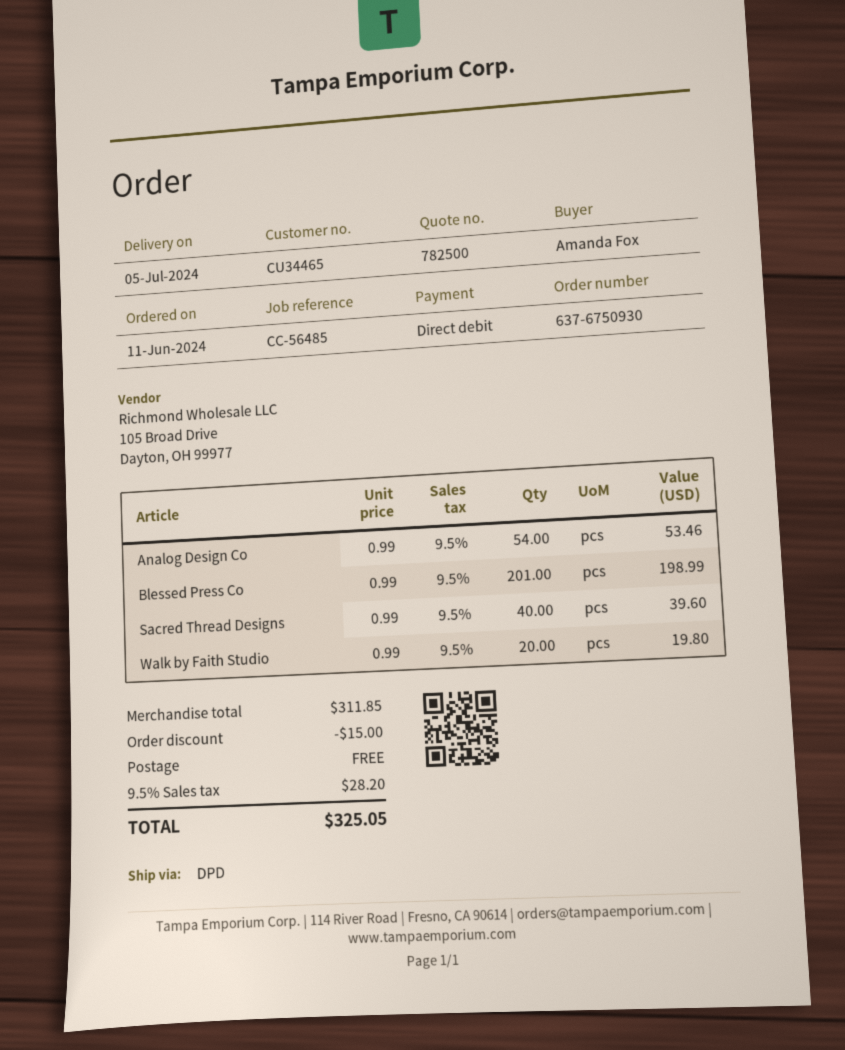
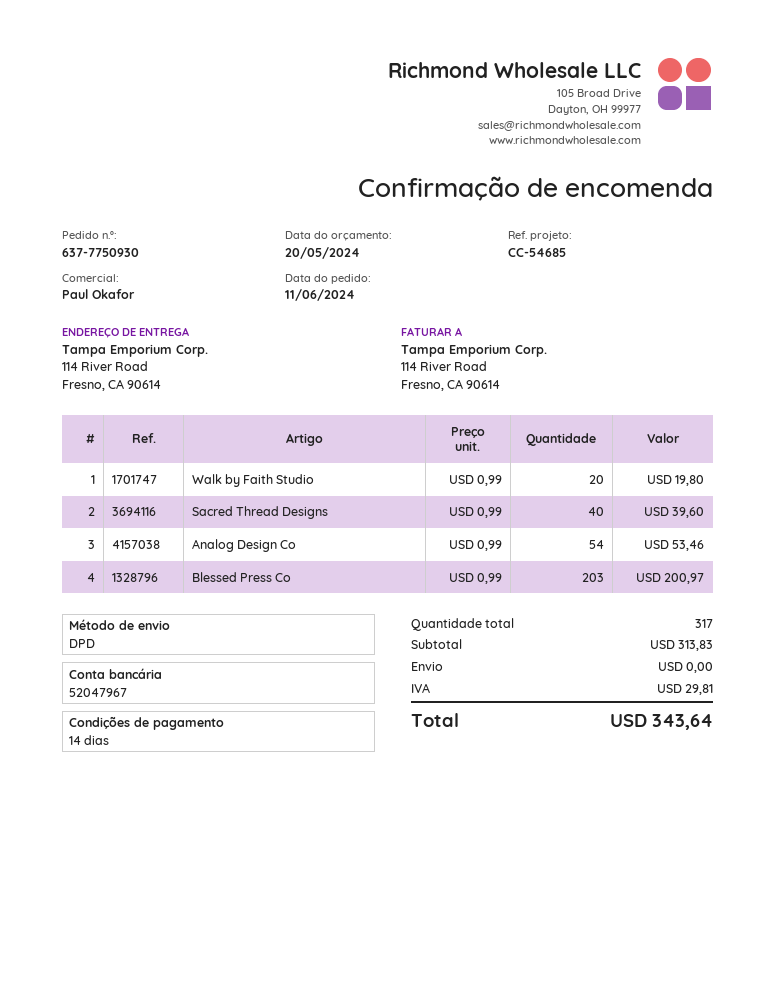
order number: 637-6750930 -> 637-7750930
reference: CC-56485 -> CC-54685
Blessed Press Co: 201 x 0.99 = 198.99 -> 203 x 0.99 = 200.97
subtotal: 311.85 -> 313.83
discount: 15.00 -> none
tax: 28.20 -> 29.81
total: 325.05 -> 343.64

